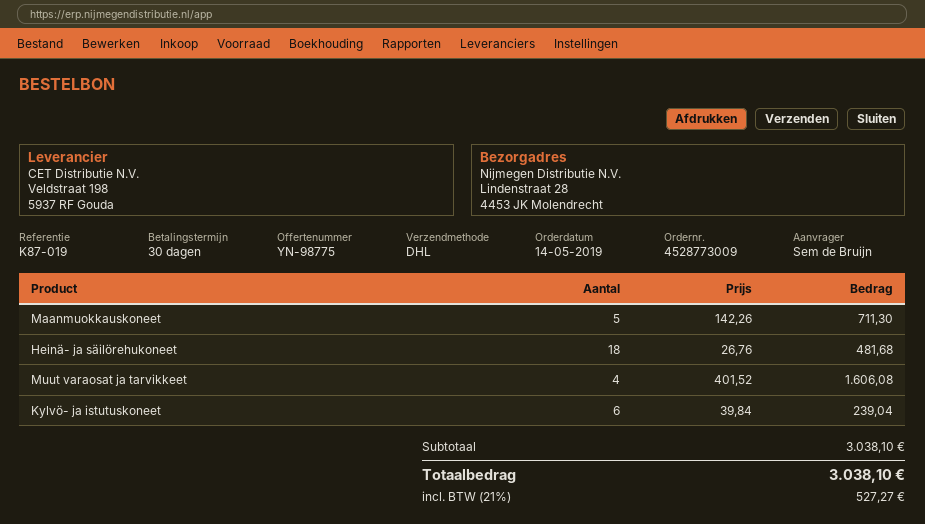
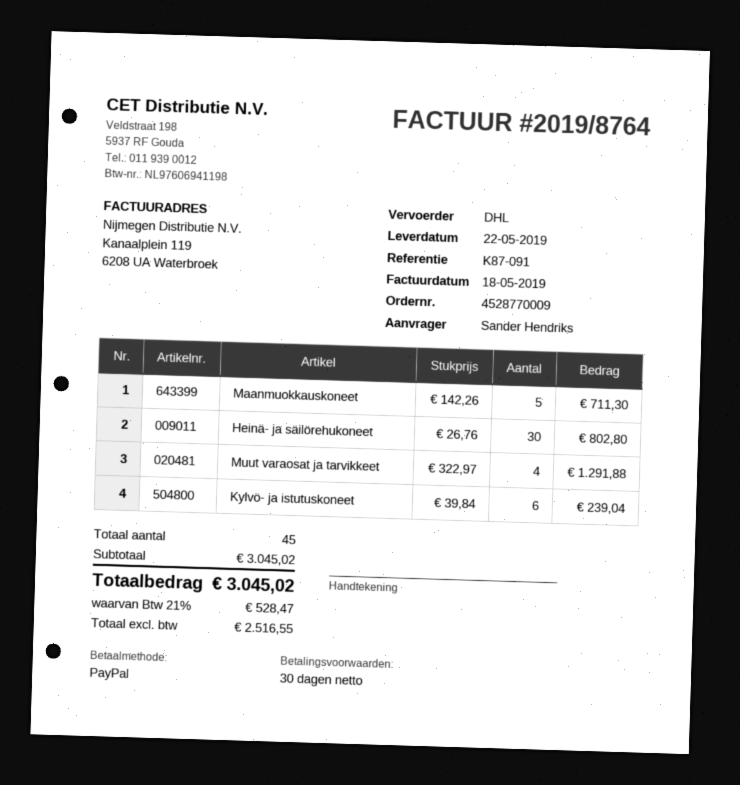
order number: 4528773009 -> 4528770009
reference: K87-019 -> K87-091
ordered by: Sem de Bruijn -> Sander Hendriks
Heinä- ja säilörehukoneet: 18 x 26.76 = 481.68 -> 30 x 26.76 = 802.80
Muut varaosat ja tarvikkeet: 4 x 401.52 = 1606.08 -> 4 x 322.97 = 1291.88
subtotal: 3038.10 -> 3045.02
tax: 21% = 527.27 -> 21% = 528.47
total: 3038.10 -> 3045.02

